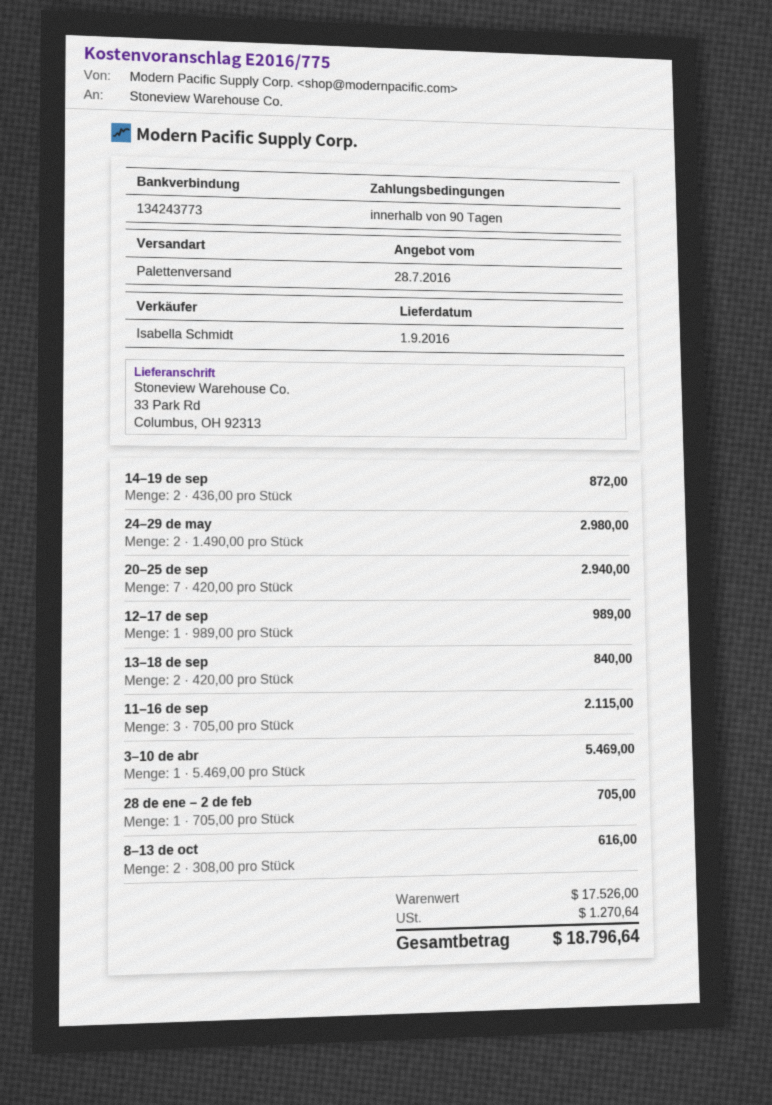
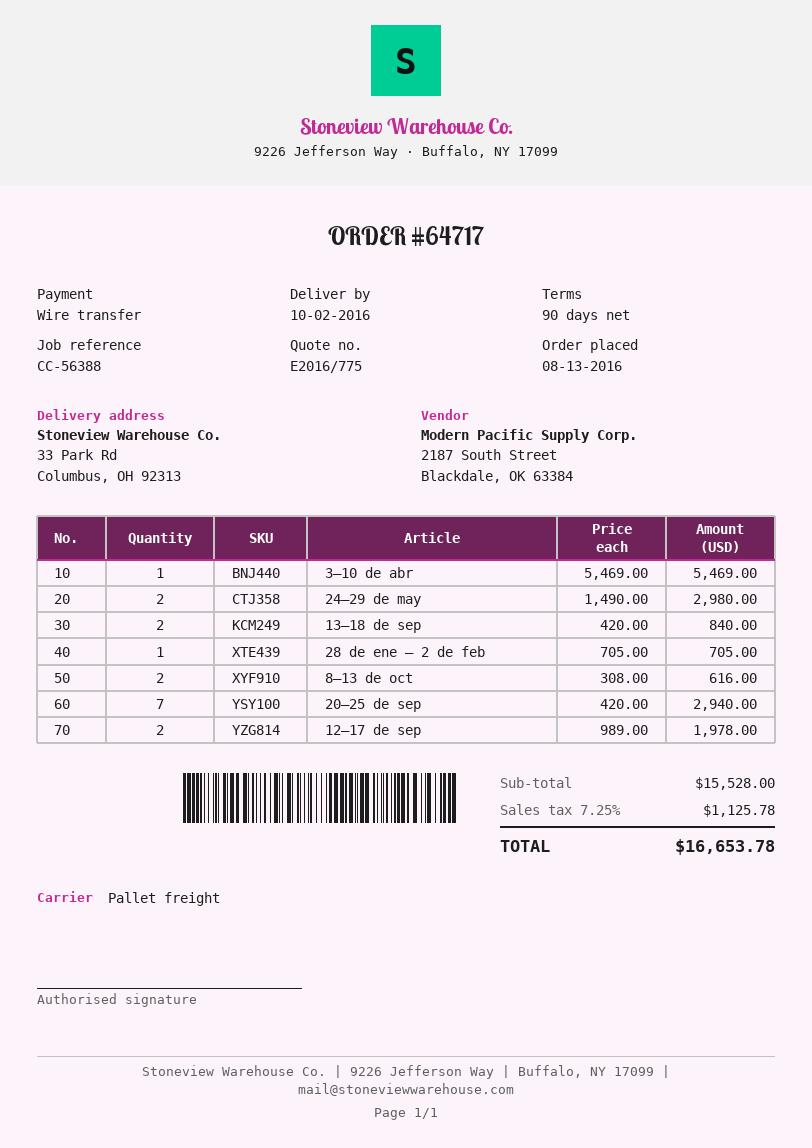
delivery date: 2016-09-01 -> 2016-10-02
14–19 de sep: 2 x 436.00 = 872.00 -> none
12–17 de sep: 1 x 989.00 = 989.00 -> 2 x 989.00 = 1978.00
11–16 de sep: 3 x 705.00 = 2115.00 -> none
subtotal: 17526.00 -> 15528.00
tax: 1270.64 -> 1125.78
total: 18796.64 -> 16653.78

